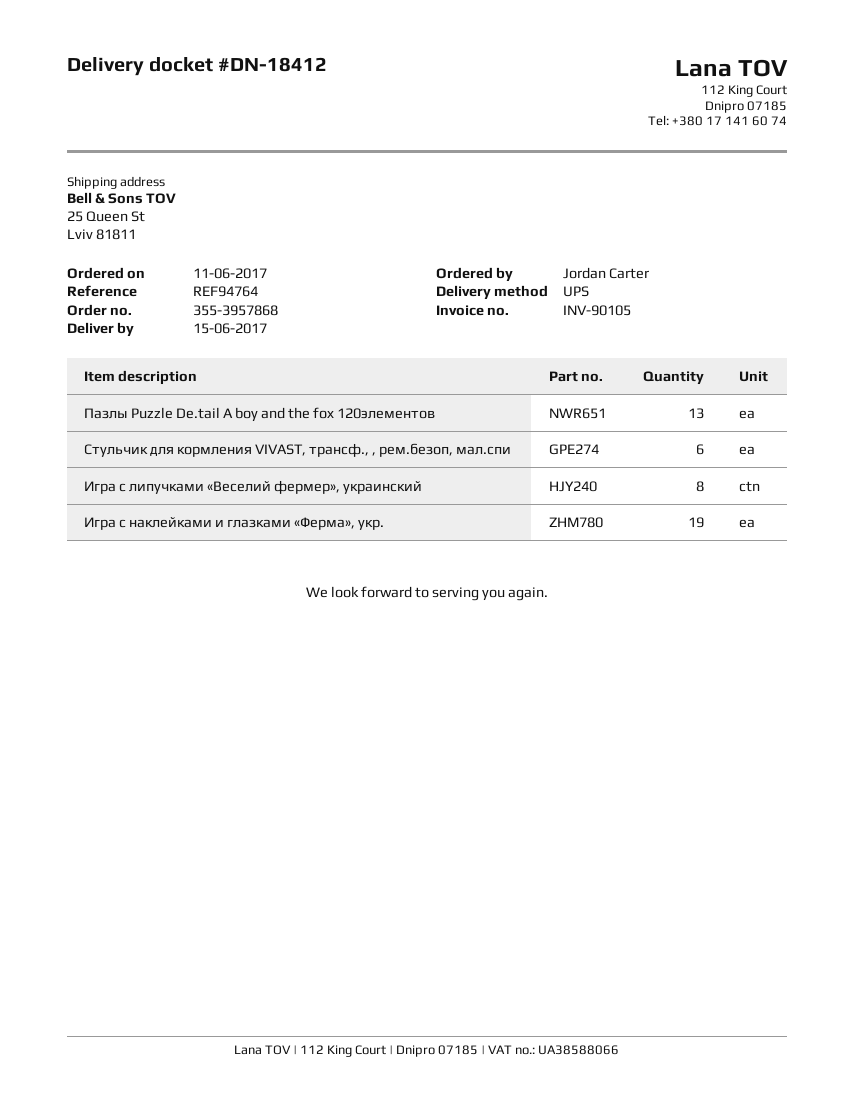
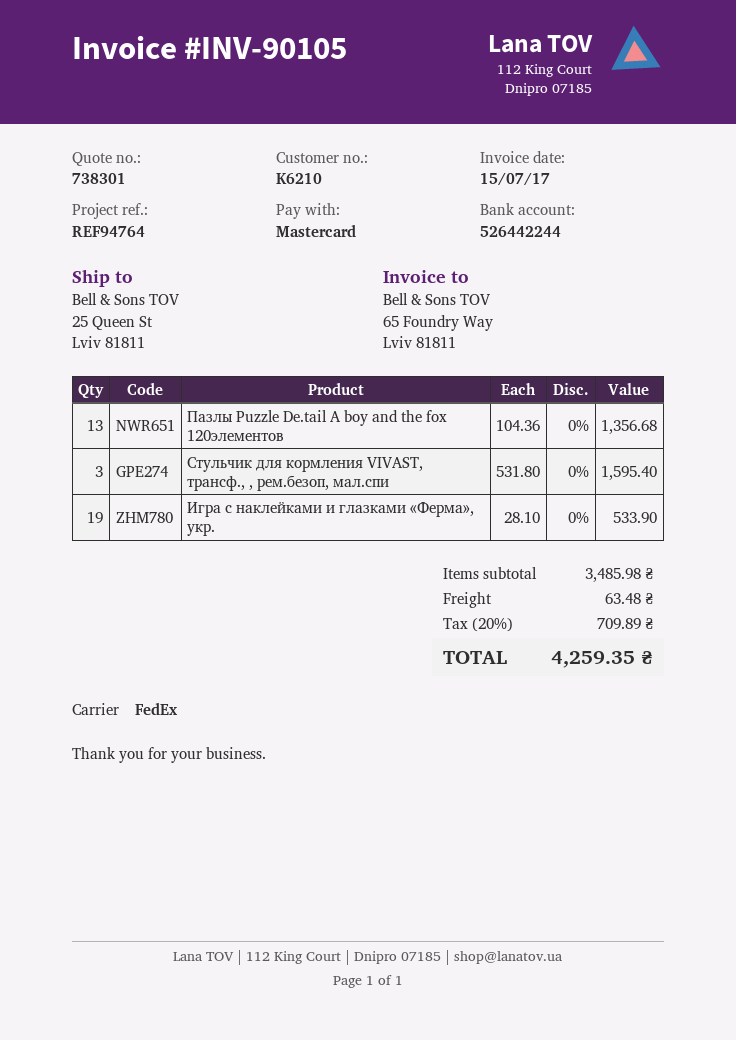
shipping method: UPS -> FedEx
Стульчик для кормления VIVAST, трансф., , рем.безоп, мал.спи: 6 -> 3
Игра с липучками «Веселий фермер», украинский: 8 -> none

